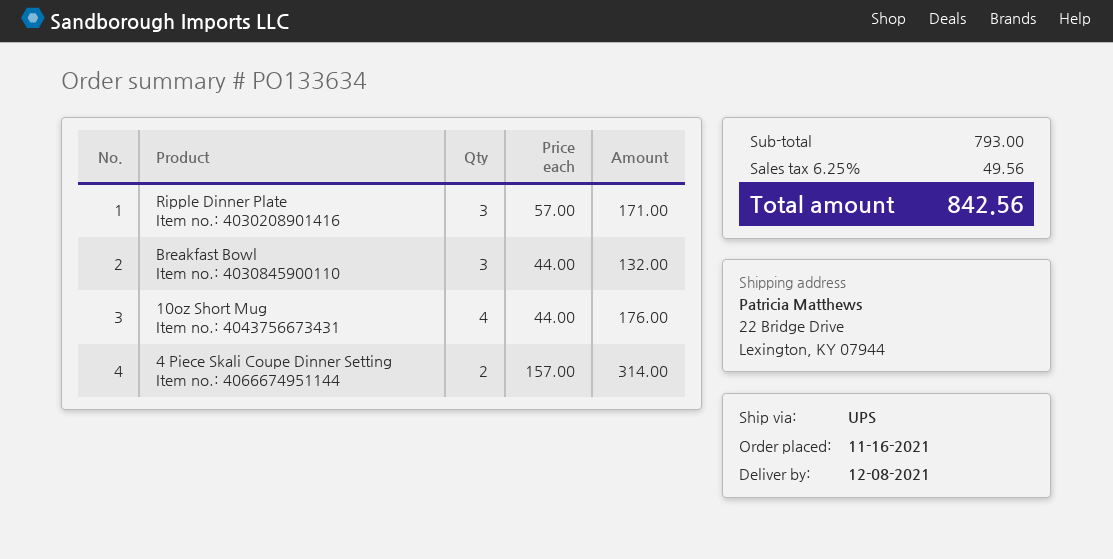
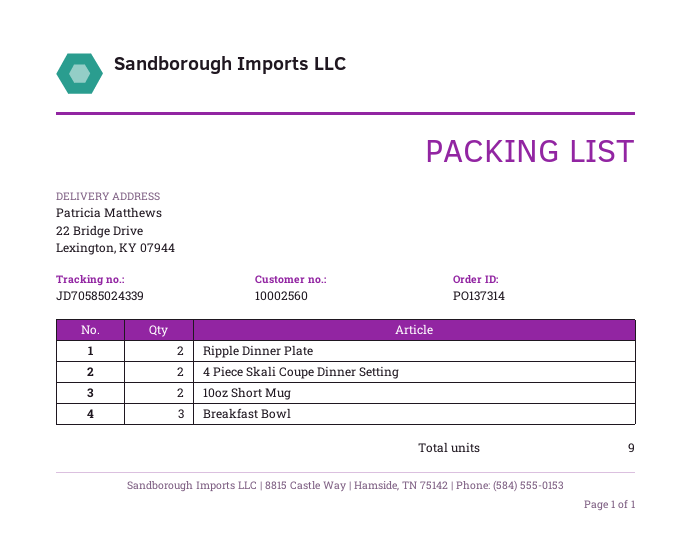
order number: PO133634 -> PO137314
Ripple Dinner Plate: 3 -> 2
10oz Short Mug: 4 -> 2

